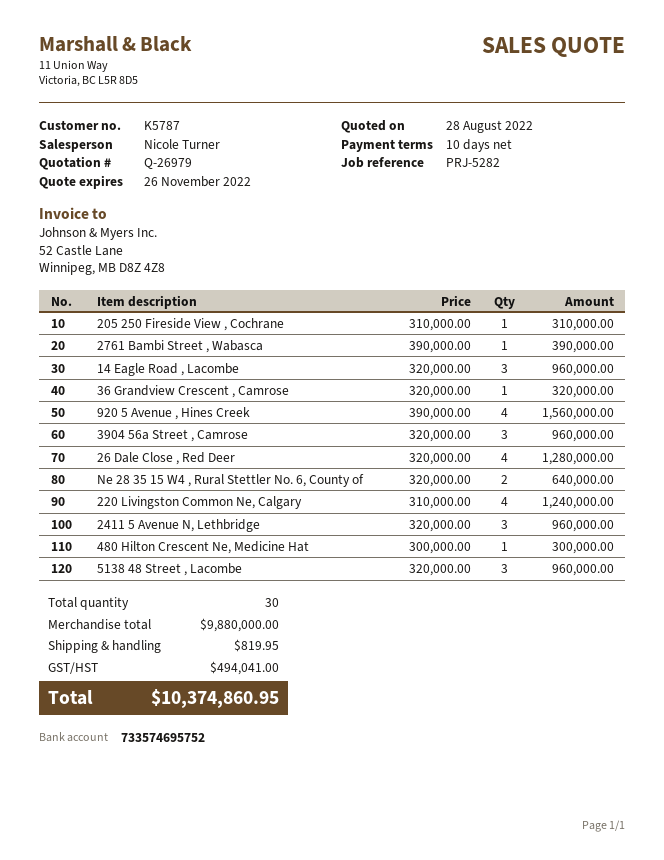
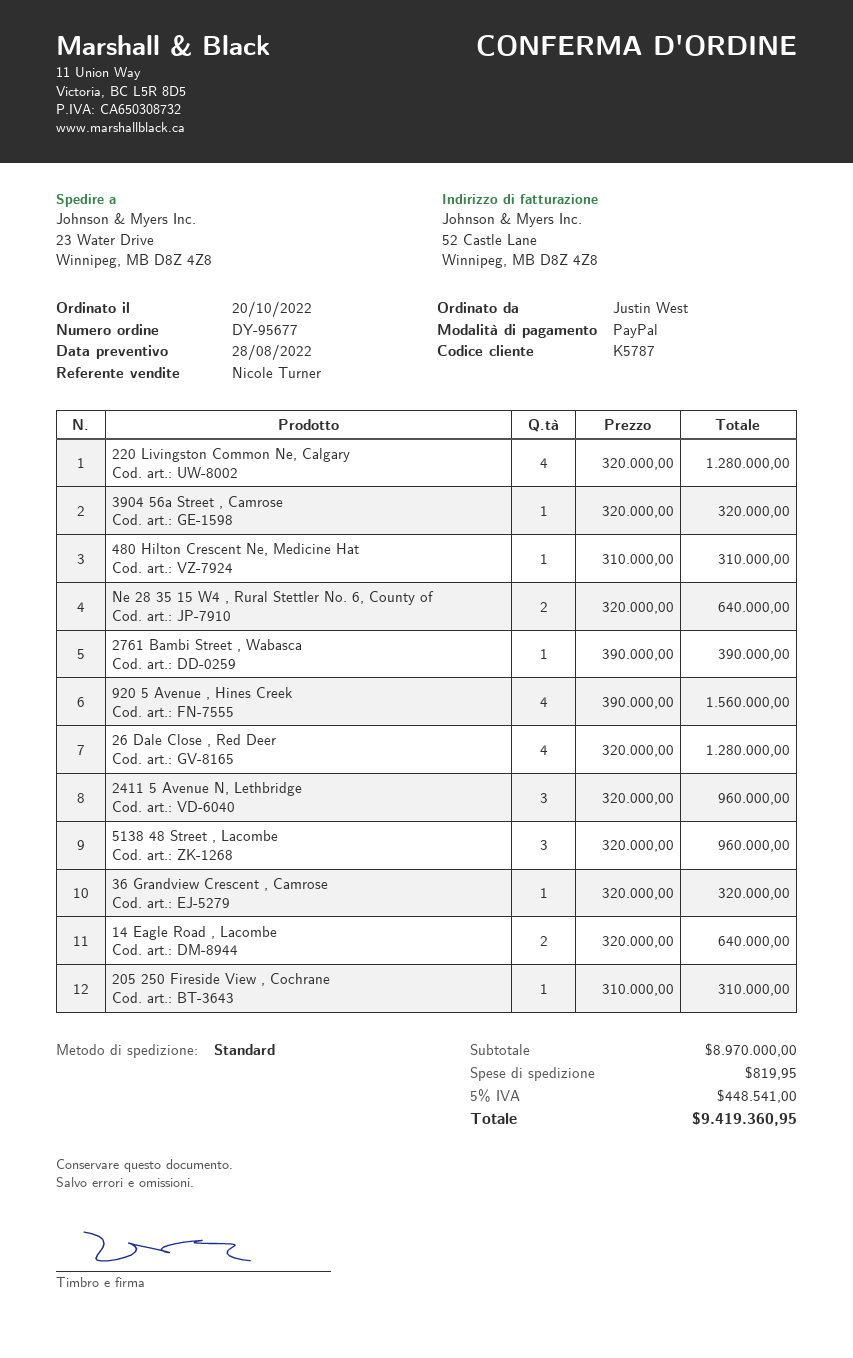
14 Eagle Road , Lacombe: 3 x 320000.00 = 960000.00 -> 2 x 320000.00 = 640000.00
3904 56a Street , Camrose: 3 x 320000.00 = 960000.00 -> 1 x 320000.00 = 320000.00
220 Livingston Common Ne, Calgary: 4 x 310000.00 = 1240000.00 -> 4 x 320000.00 = 1280000.00
480 Hilton Crescent Ne, Medicine Hat: 1 x 300000.00 = 300000.00 -> 1 x 310000.00 = 310000.00
subtotal: 9880000.00 -> 8970000.00
tax: 494041.00 -> 448541.00
total: 10374860.95 -> 9419360.95

